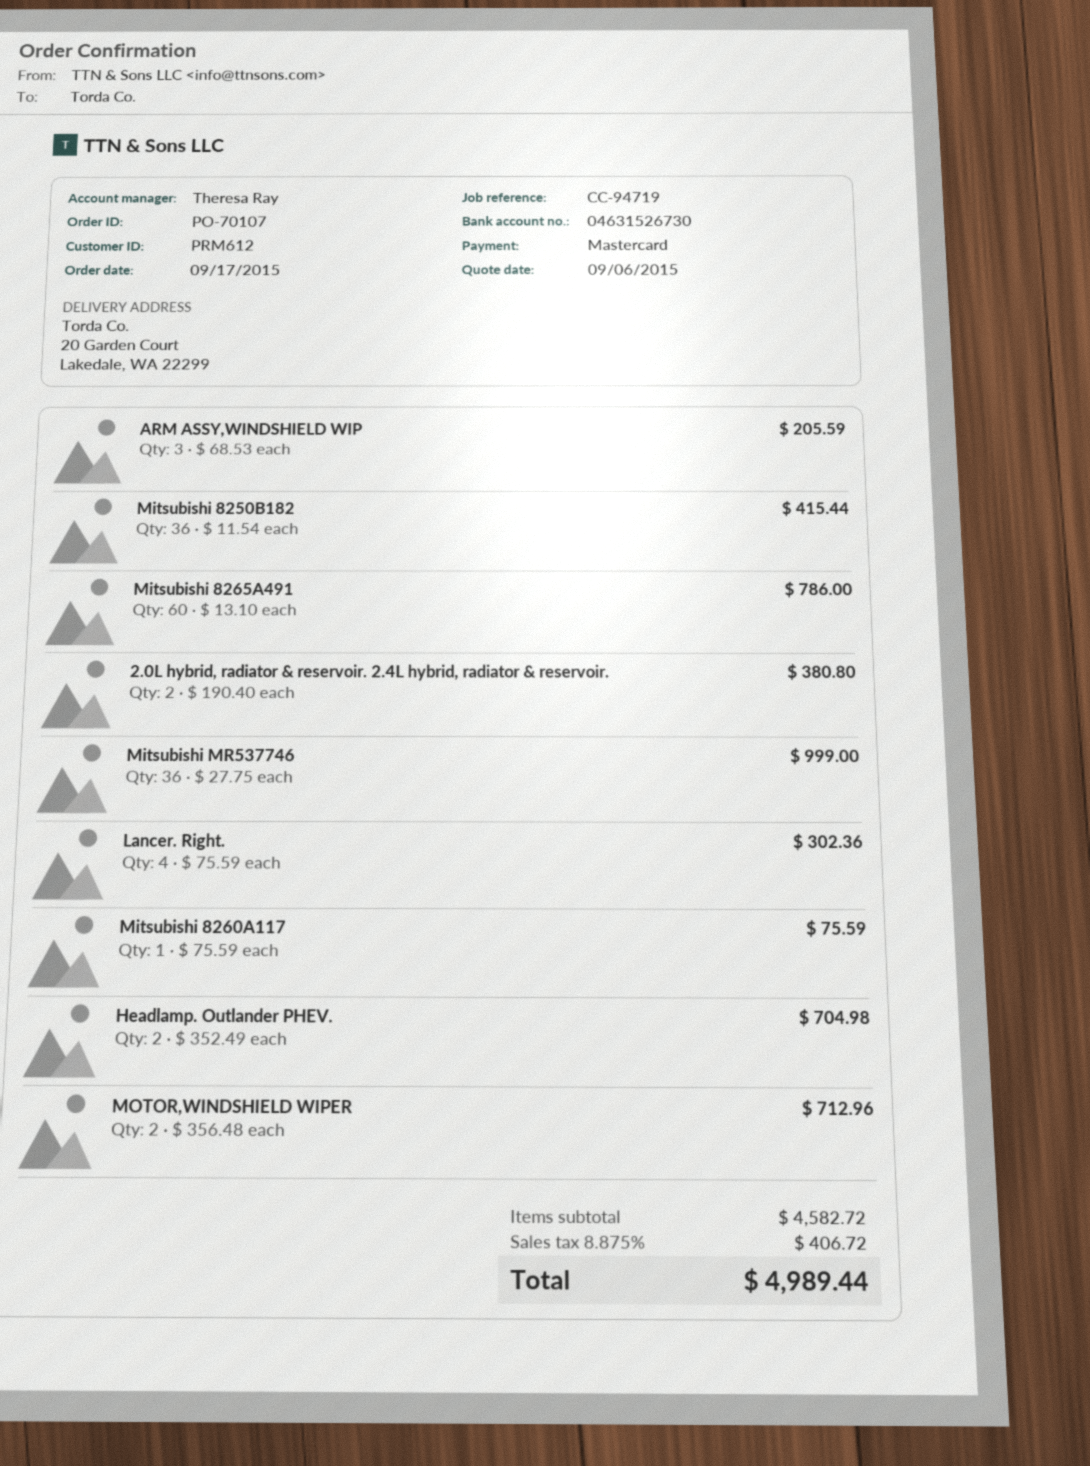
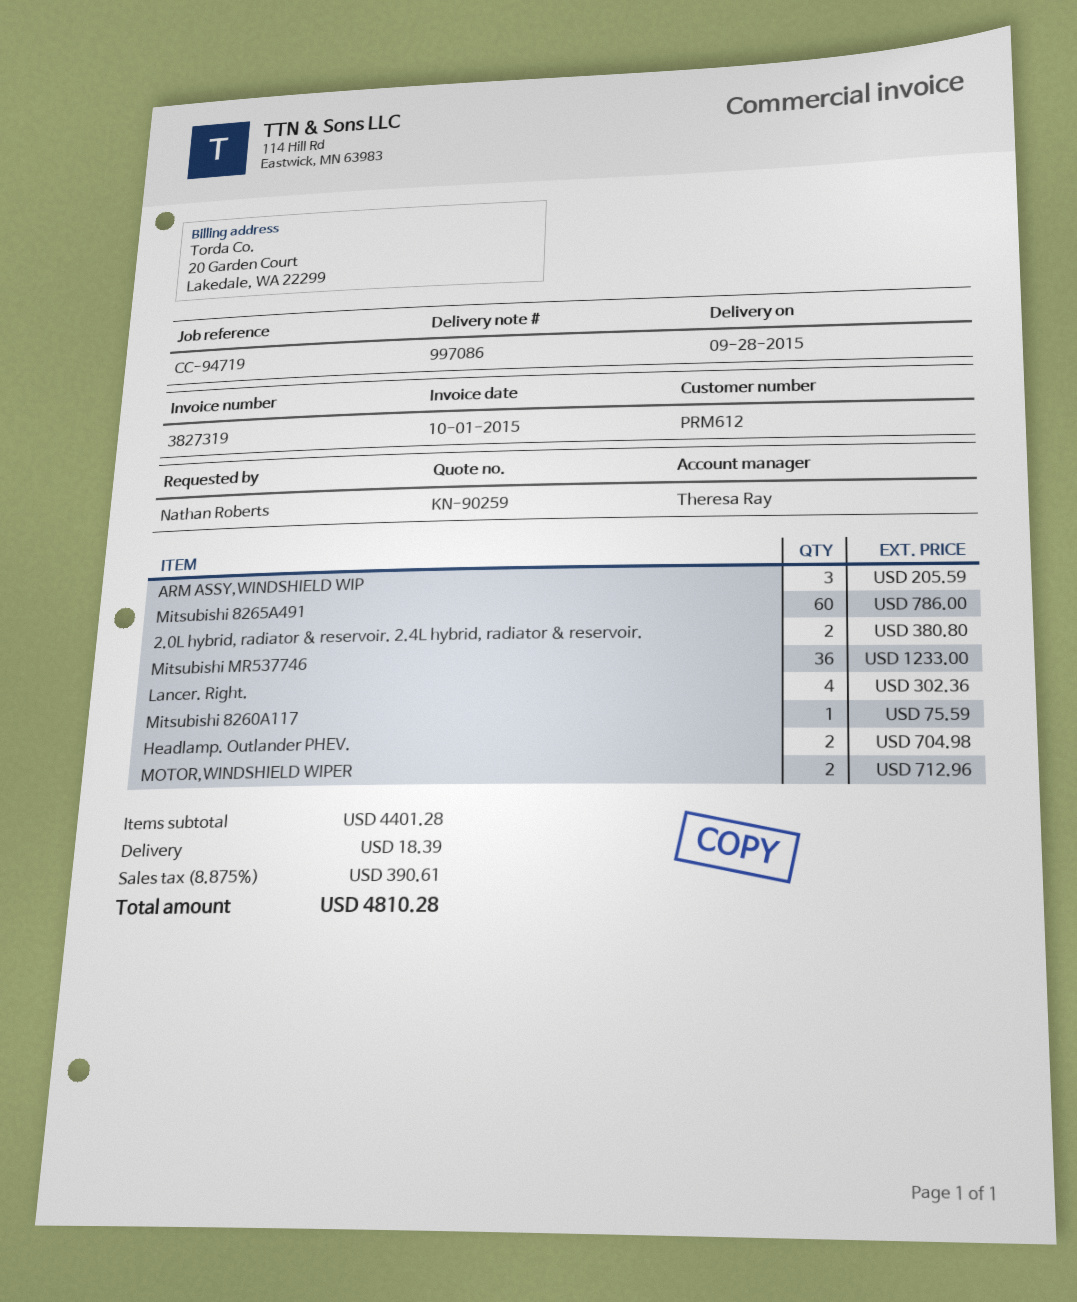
Mitsubishi 8250B182: 36 for 415.44 -> none
Mitsubishi MR537746: 36 for 999.00 -> 36 for 1233.00
subtotal: 4582.72 -> 4401.28
shipping: none -> 18.39
tax: 8.875% = 406.72 -> 8.875% = 390.61
total: 4989.44 -> 4810.28

